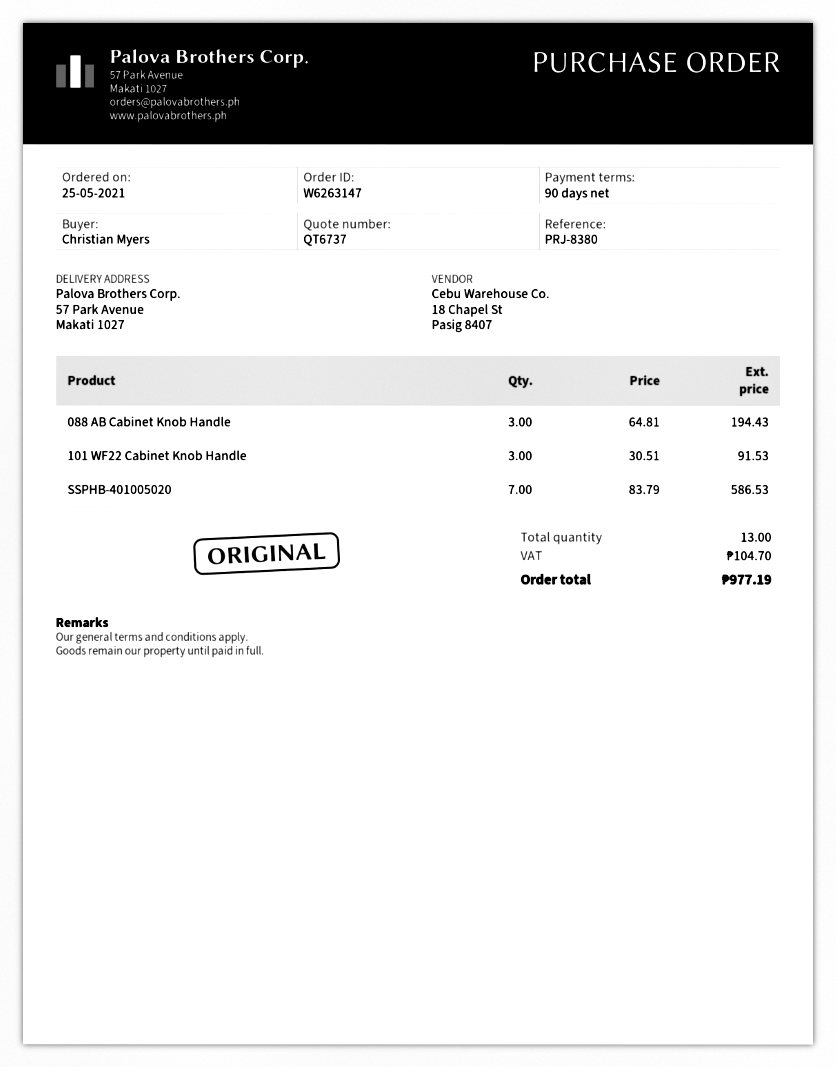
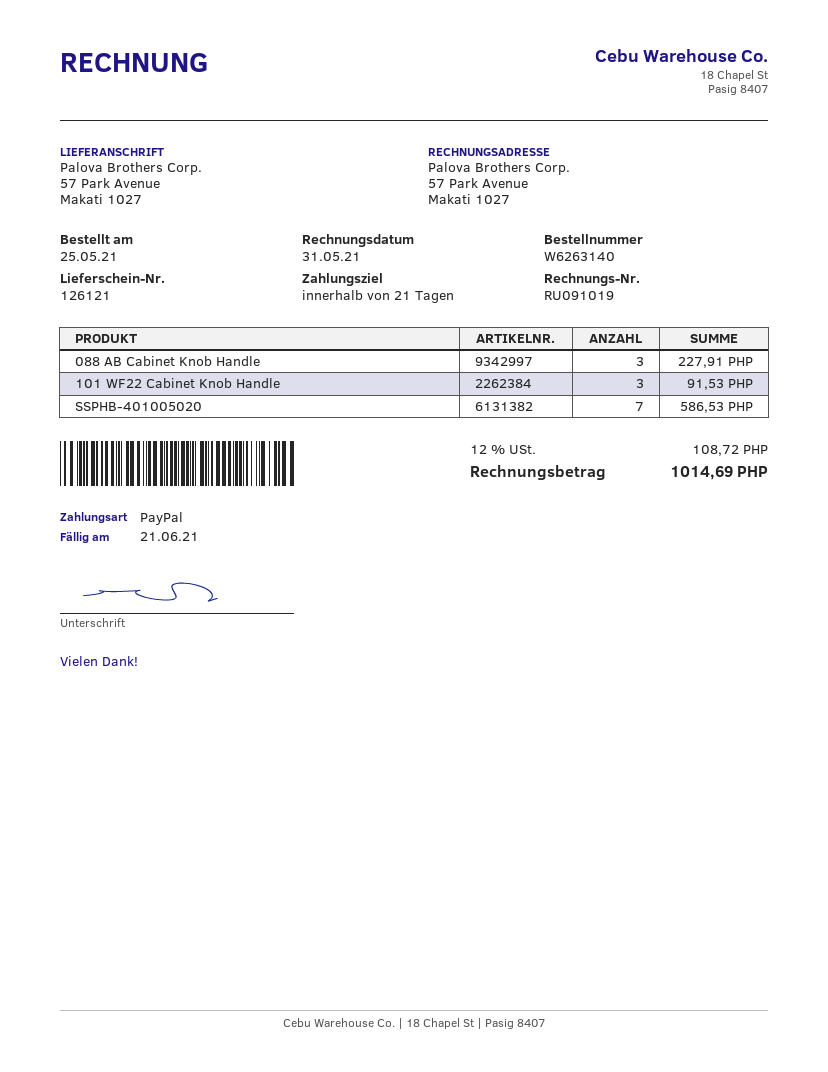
order number: W6263147 -> W6263140
payment terms: 90 days -> 21 days
088 AB Cabinet Knob Handle: 3 for 194.43 -> 3 for 227.91
tax: 104.70 -> 108.72
total: 977.19 -> 1014.69

